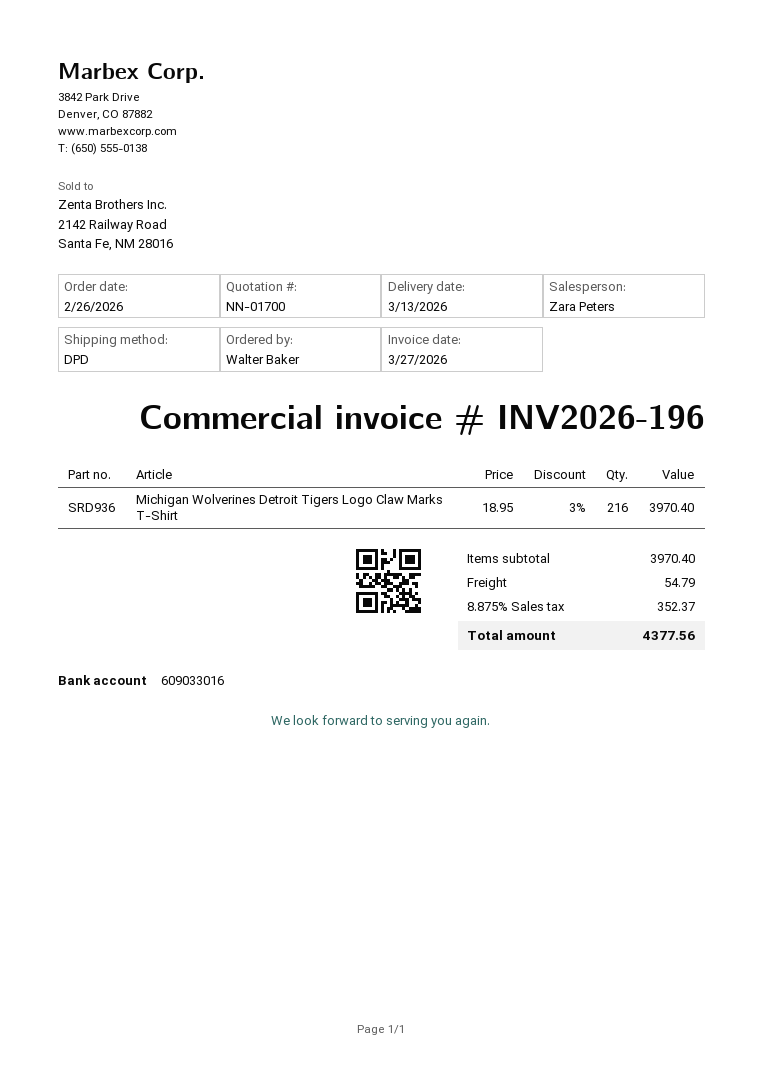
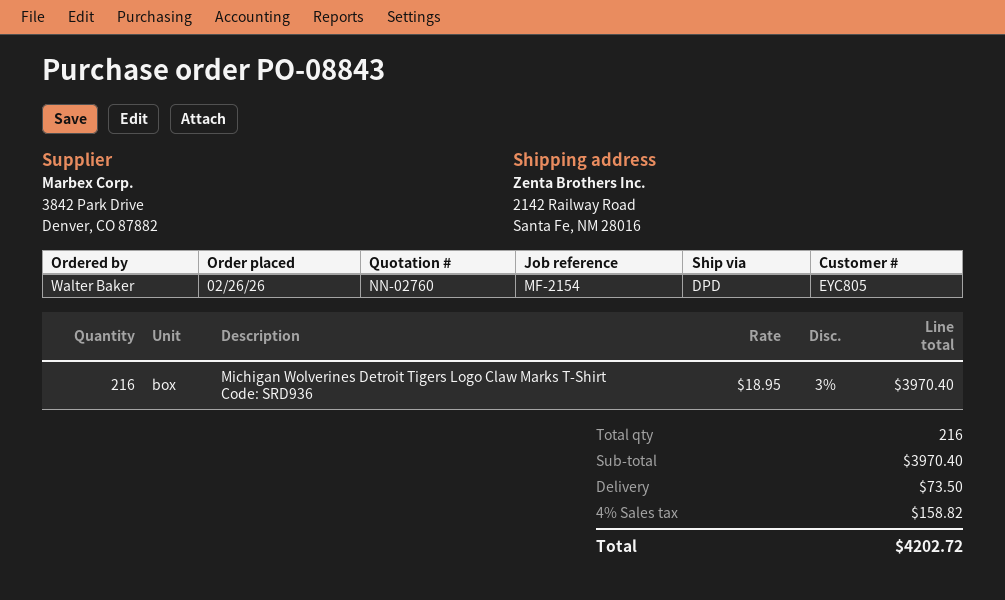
quote number: NN-01700 -> NN-02760
shipping: 54.79 -> 73.50
tax: 8.875% = 352.37 -> 4% = 158.82
total: 4377.56 -> 4202.72

